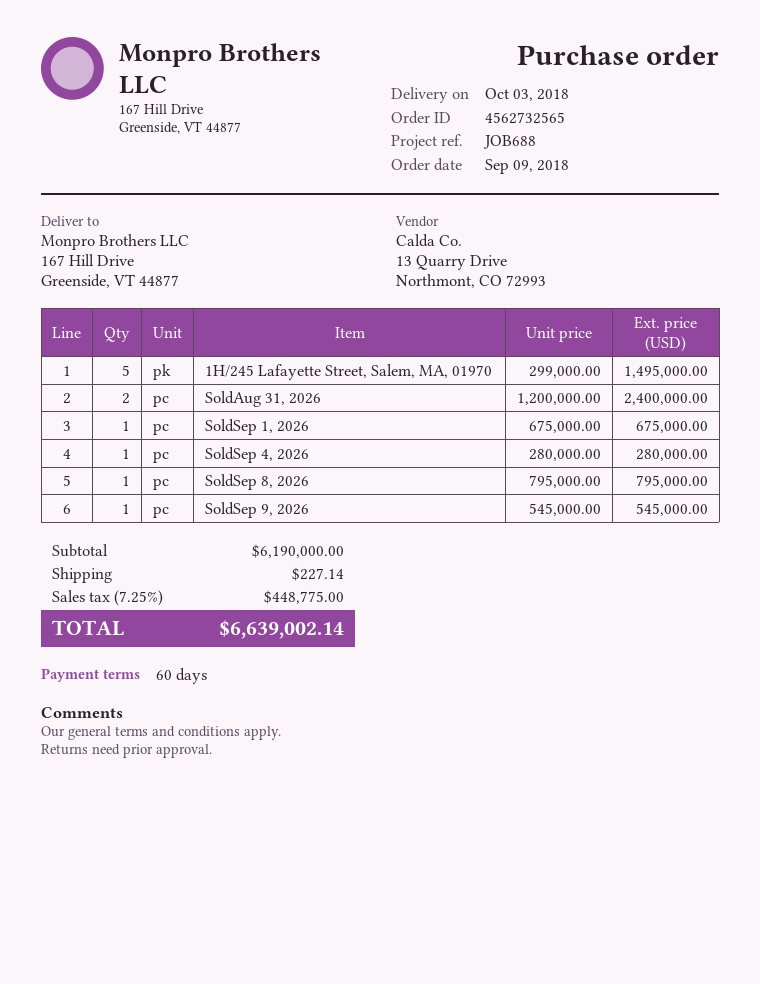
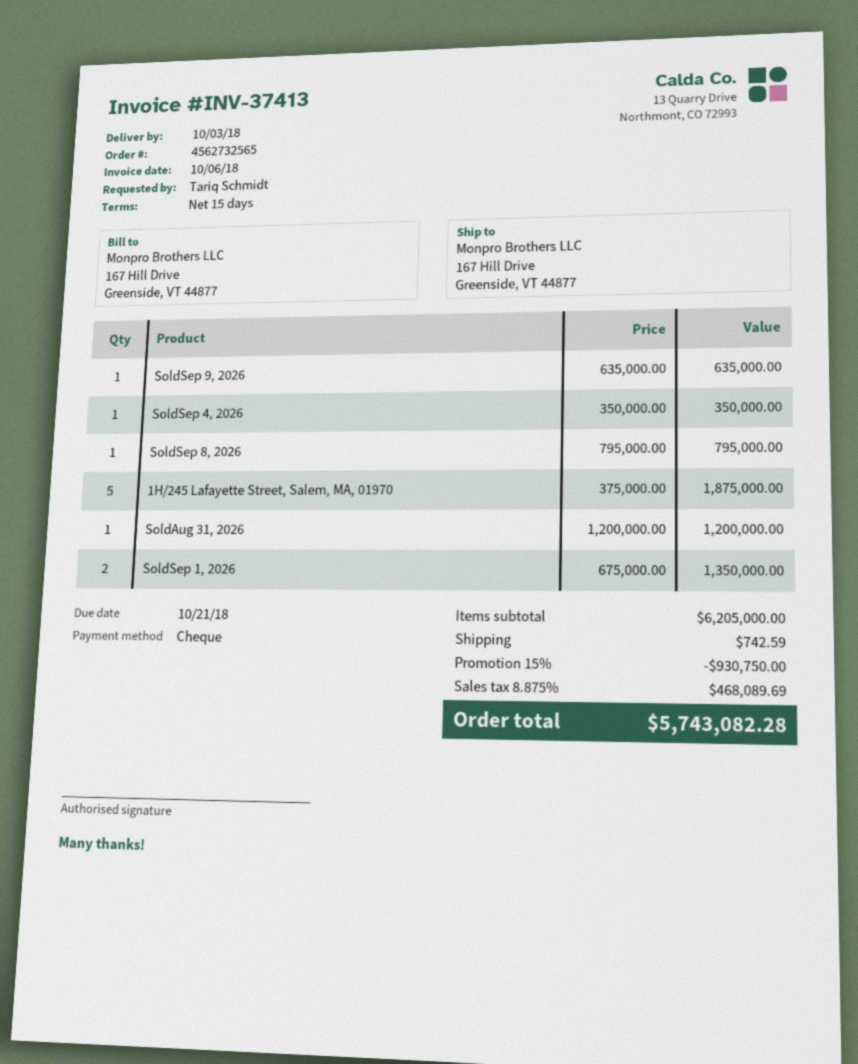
payment terms: 60 days -> 15 days
1H/245 Lafayette Street, Salem, MA, 01970: 5 x 299000.00 = 1495000.00 -> 5 x 375000.00 = 1875000.00
SoldAug 31, 2026: 2 x 1200000.00 = 2400000.00 -> 1 x 1200000.00 = 1200000.00
SoldSep 1, 2026: 1 x 675000.00 = 675000.00 -> 2 x 675000.00 = 1350000.00
SoldSep 4, 2026: 1 x 280000.00 = 280000.00 -> 1 x 350000.00 = 350000.00
SoldSep 9, 2026: 1 x 545000.00 = 545000.00 -> 1 x 635000.00 = 635000.00
subtotal: 6190000.00 -> 6205000.00
discount: none -> 15% = 930750.00
shipping: 227.14 -> 742.59
tax: 7.25% = 448775.00 -> 8.875% = 468089.69
total: 6639002.14 -> 5743082.28

